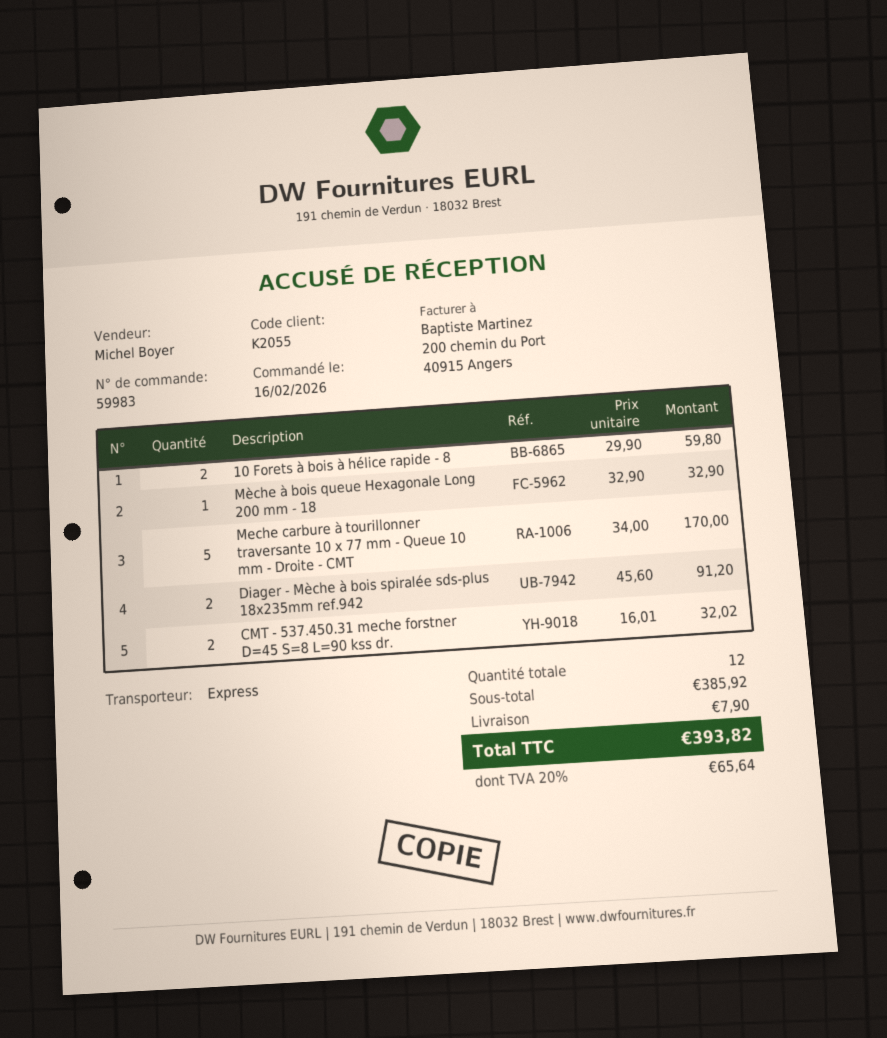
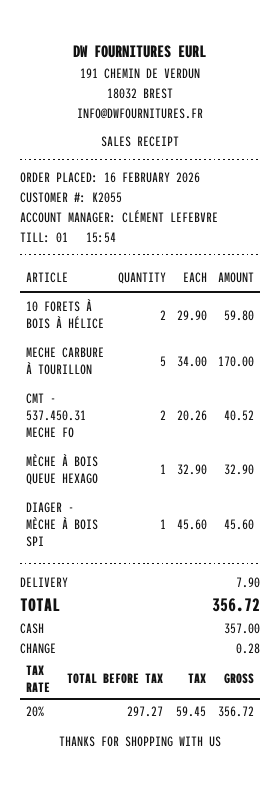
sales rep: Michel Boyer -> CLÉMENT LEFEBVRE
Diager - Mèche à bois spiralée sds-plus 18x235mm ref.942: 2 x 45.60 = 91.20 -> 1 x 45.60 = 45.60
CMT - 537.450.31 meche forstner D=45 S=8 L=90 kss dr.: 2 x 16.01 = 32.02 -> 2 x 20.26 = 40.52
tax: 20% = 65.64 -> 20% = 59.45
total: 393.82 -> 356.72

